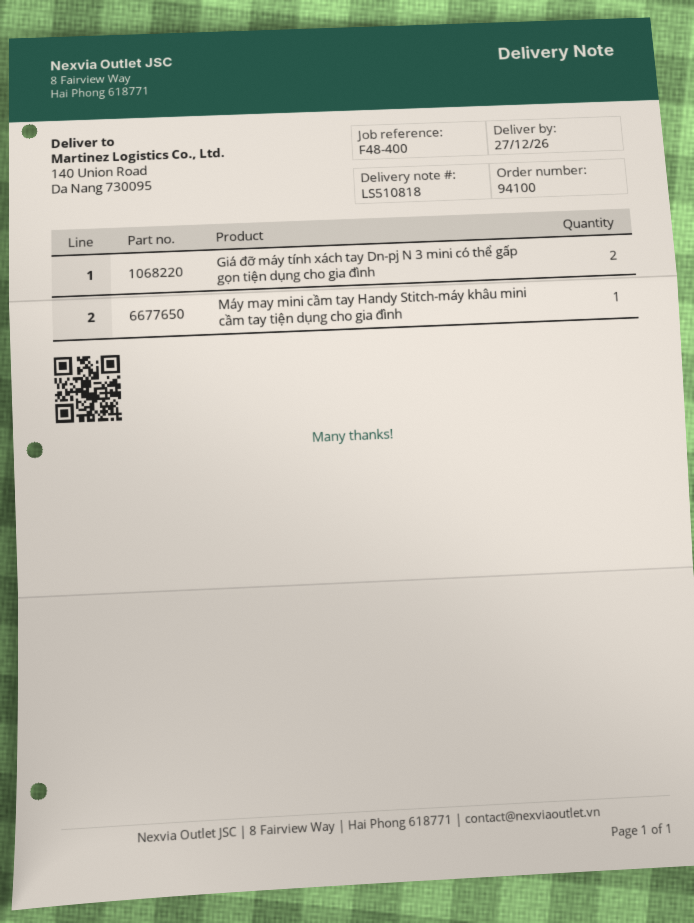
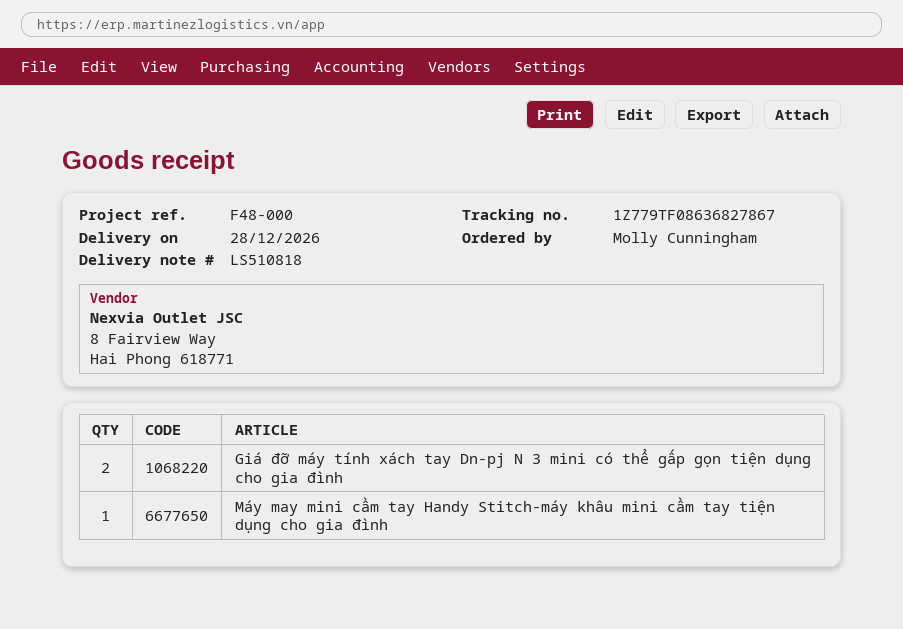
delivery date: 2026-12-27 -> 2026-12-28
reference: F48-400 -> F48-000

